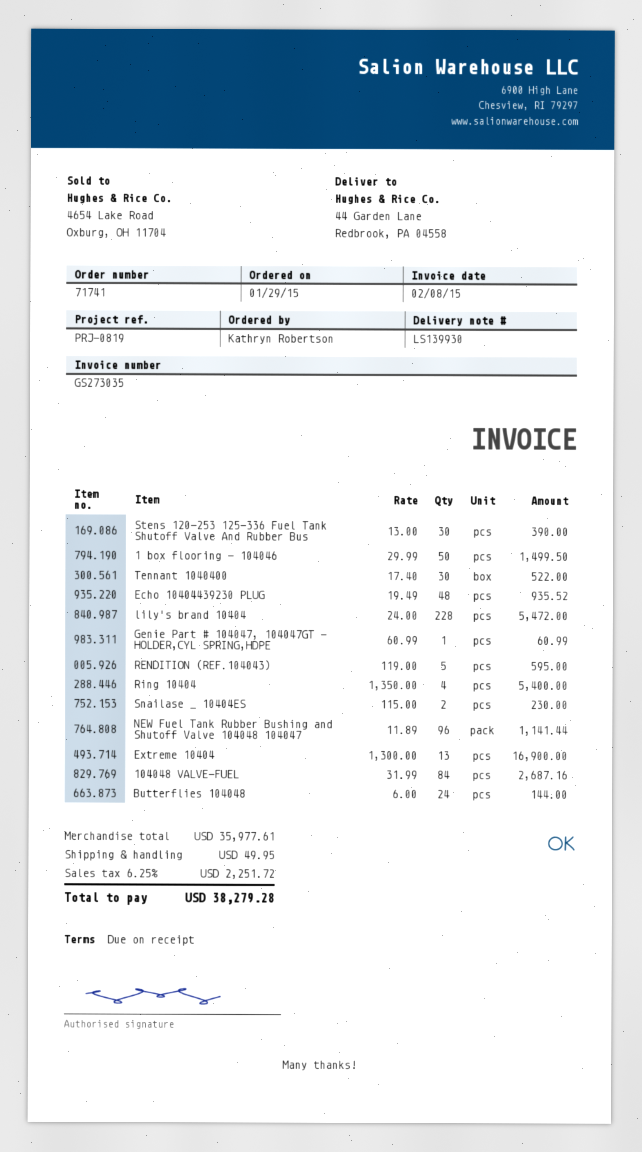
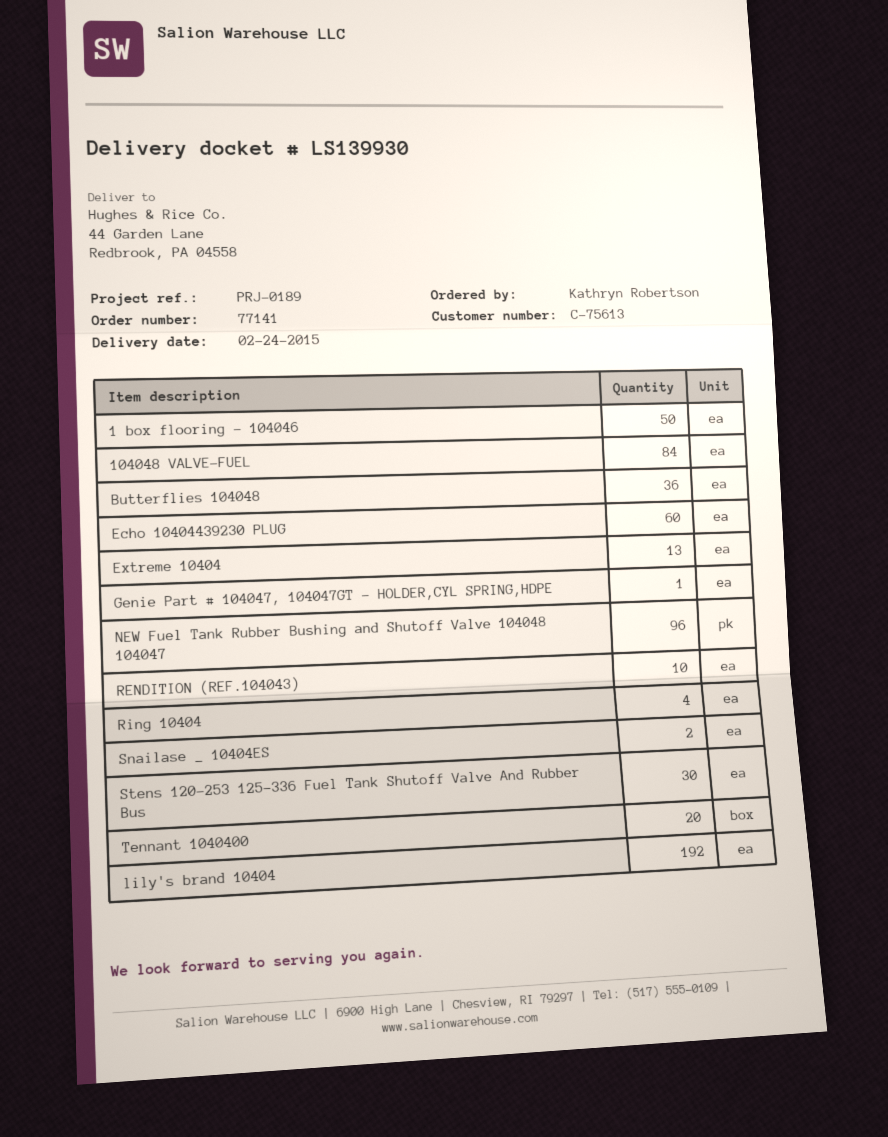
order number: 71741 -> 77141
reference: PRJ-0819 -> PRJ-0189
Tennant 1040400: 30 -> 20
Echo 10404439230 PLUG: 48 -> 60
lily's brand 10404: 228 -> 192
RENDITION (REF.104043): 5 -> 10
Butterflies 104048: 24 -> 36

